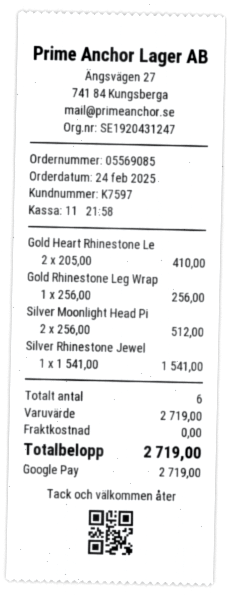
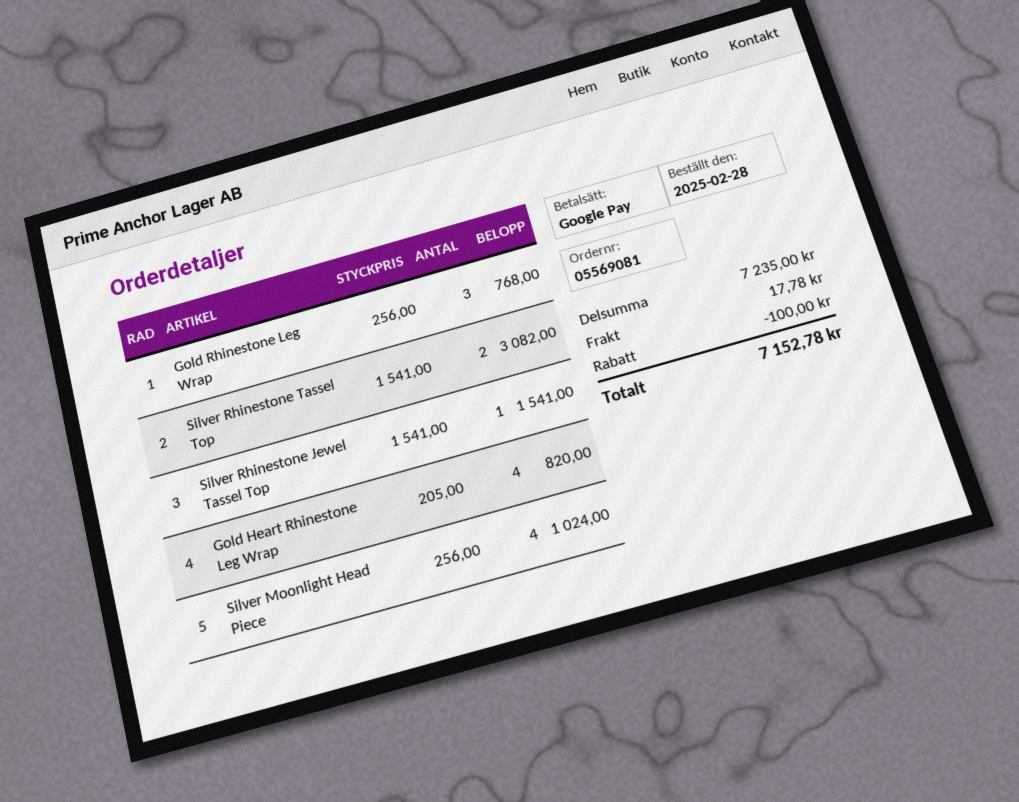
order number: 05569085 -> 05569081
order date: 2025-02-24 -> 2025-02-28
Gold Heart Rhinestone Le: 2 x 205.00 = 410.00 -> 4 x 205.00 = 820.00
Gold Rhinestone Leg Wrap: 1 x 256.00 = 256.00 -> 3 x 256.00 = 768.00
Silver Moonlight Head Pi: 2 x 256.00 = 512.00 -> 4 x 256.00 = 1024.00
Silver Rhinestone Tassel Top: none -> 2 x 1541.00 = 3082.00
subtotal: 2719.00 -> 7235.00
discount: none -> 100.00
shipping: 0.00 -> 17.78
total: 2719.00 -> 7152.78

